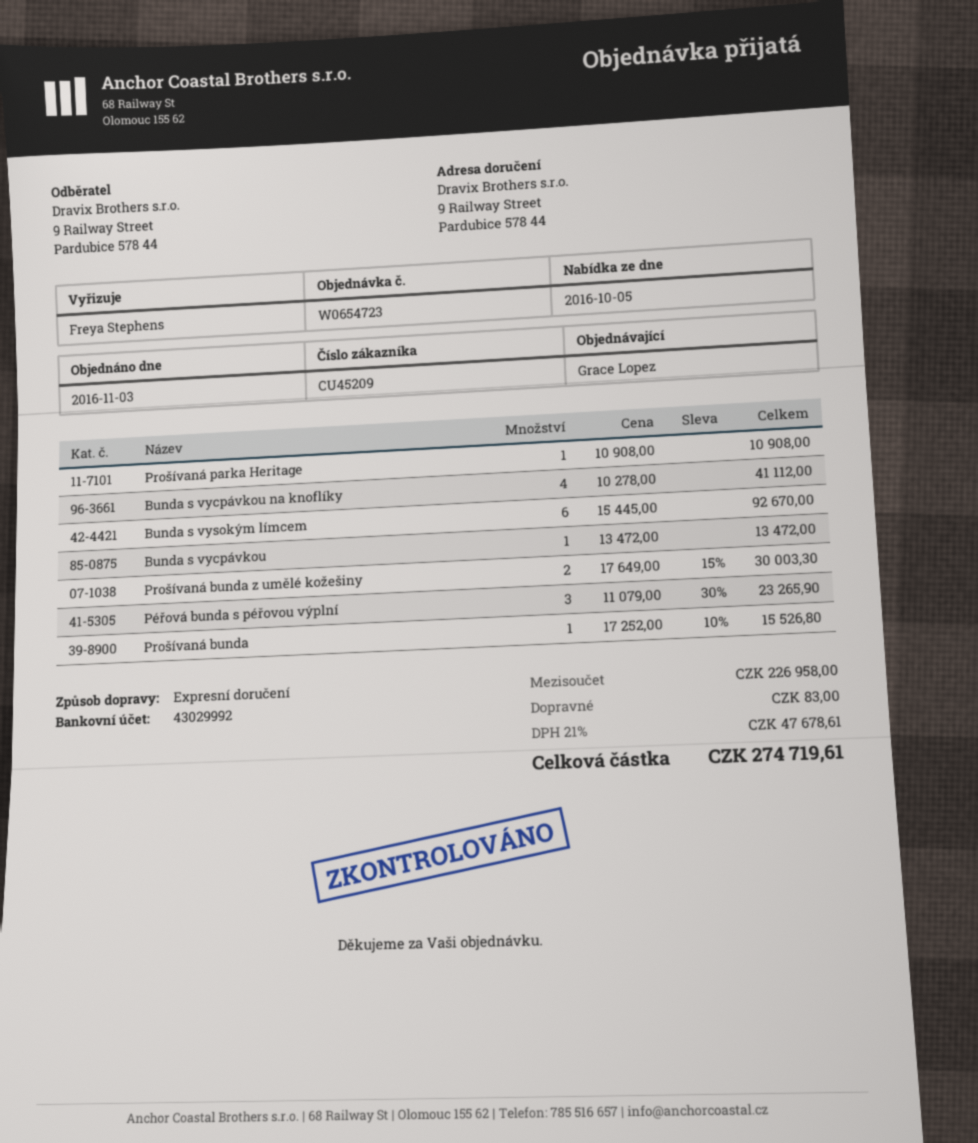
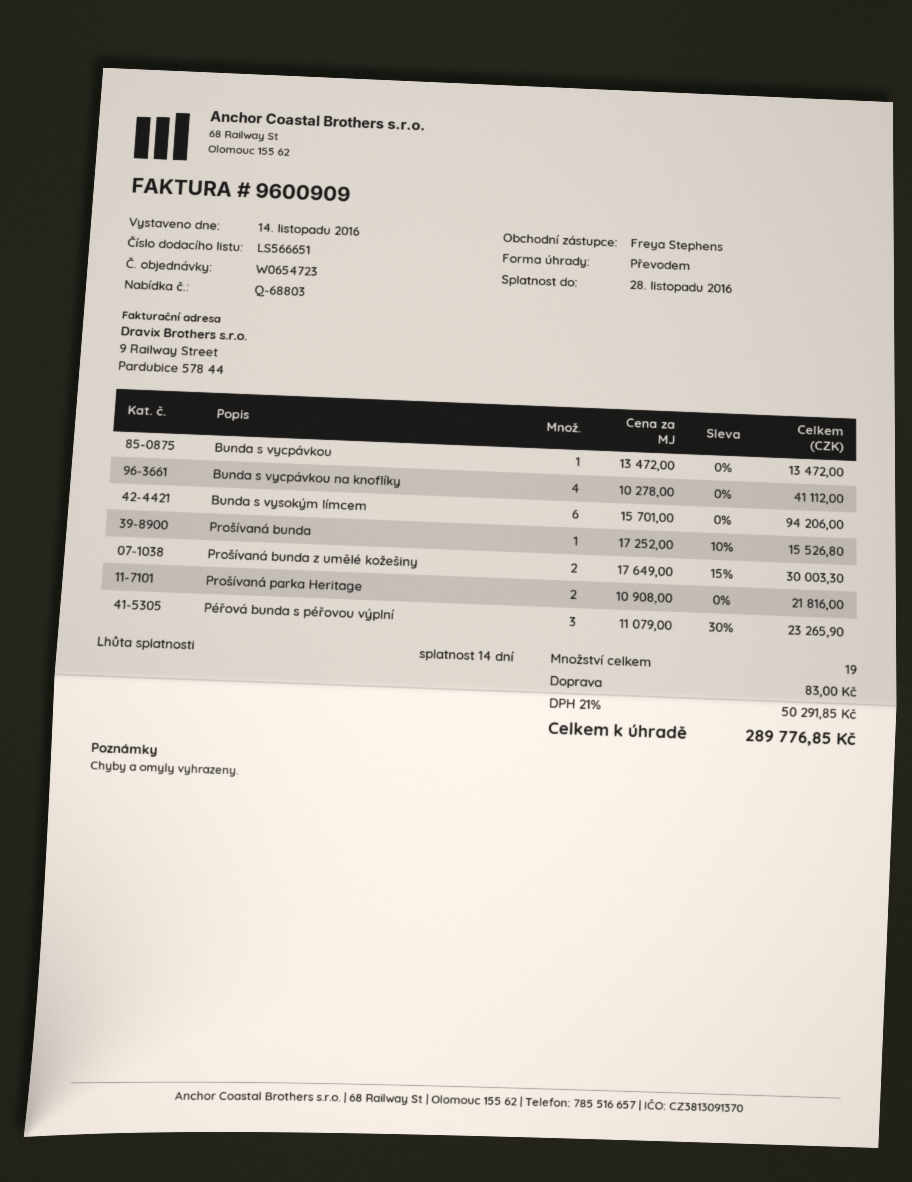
Prošívaná parka Heritage: 1 x 10908.00 = 10908.00 -> 2 x 10908.00 = 21816.00
Bunda s vysokým límcem: 6 x 15445.00 = 92670.00 -> 6 x 15701.00 = 94206.00
tax: 21% = 47678.61 -> 21% = 50291.85
total: 274719.61 -> 289776.85

